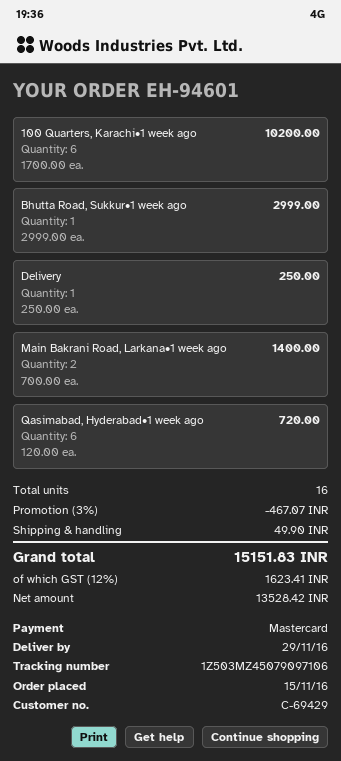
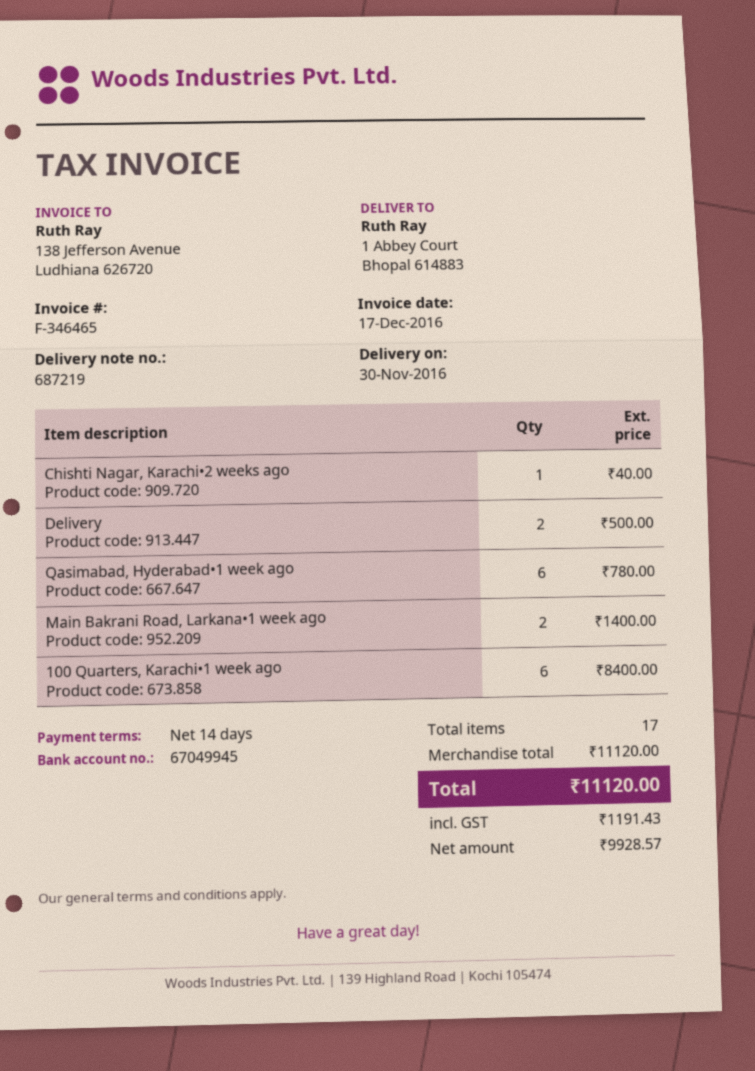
delivery date: 2016-11-29 -> 2016-11-30
100 Quarters, Karachi•1 week ago: 6 for 10200.00 -> 6 for 8400.00
Bhutta Road, Sukkur•1 week ago: 1 for 2999.00 -> none
Delivery: 1 for 250.00 -> 2 for 500.00
Qasimabad, Hyderabad•1 week ago: 6 for 720.00 -> 6 for 780.00
Chishti Nagar, Karachi•2 weeks ago: none -> 1 for 40.00
total quantity: 16 -> 17
discount: 3% = 467.07 -> none
shipping: 49.90 -> none
net: 13528.42 -> 9928.57
tax: 1623.41 -> 1191.43
total: 15151.83 -> 11120.00

